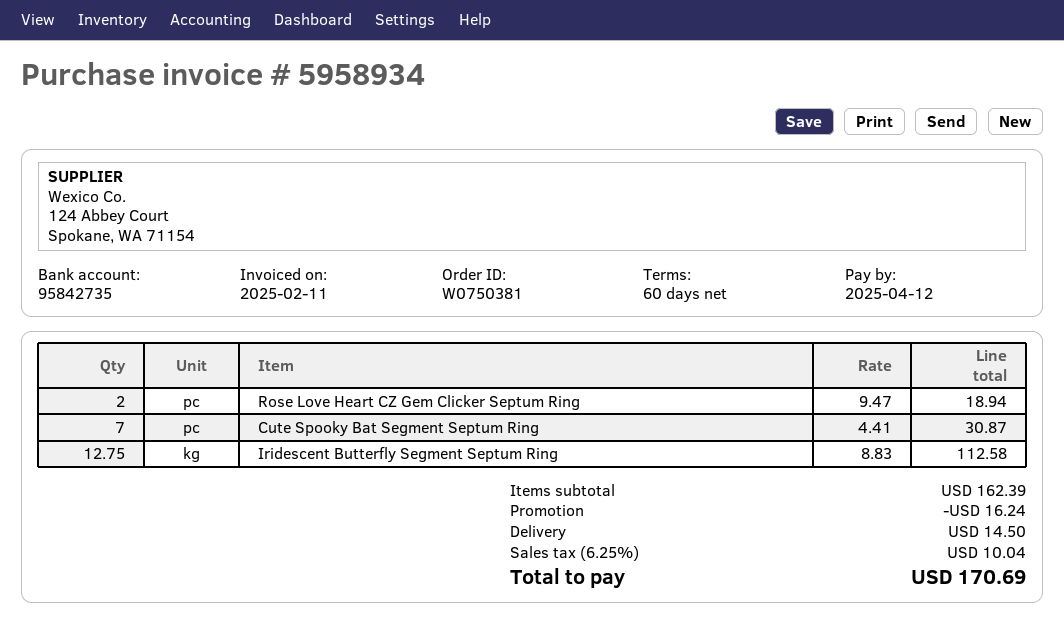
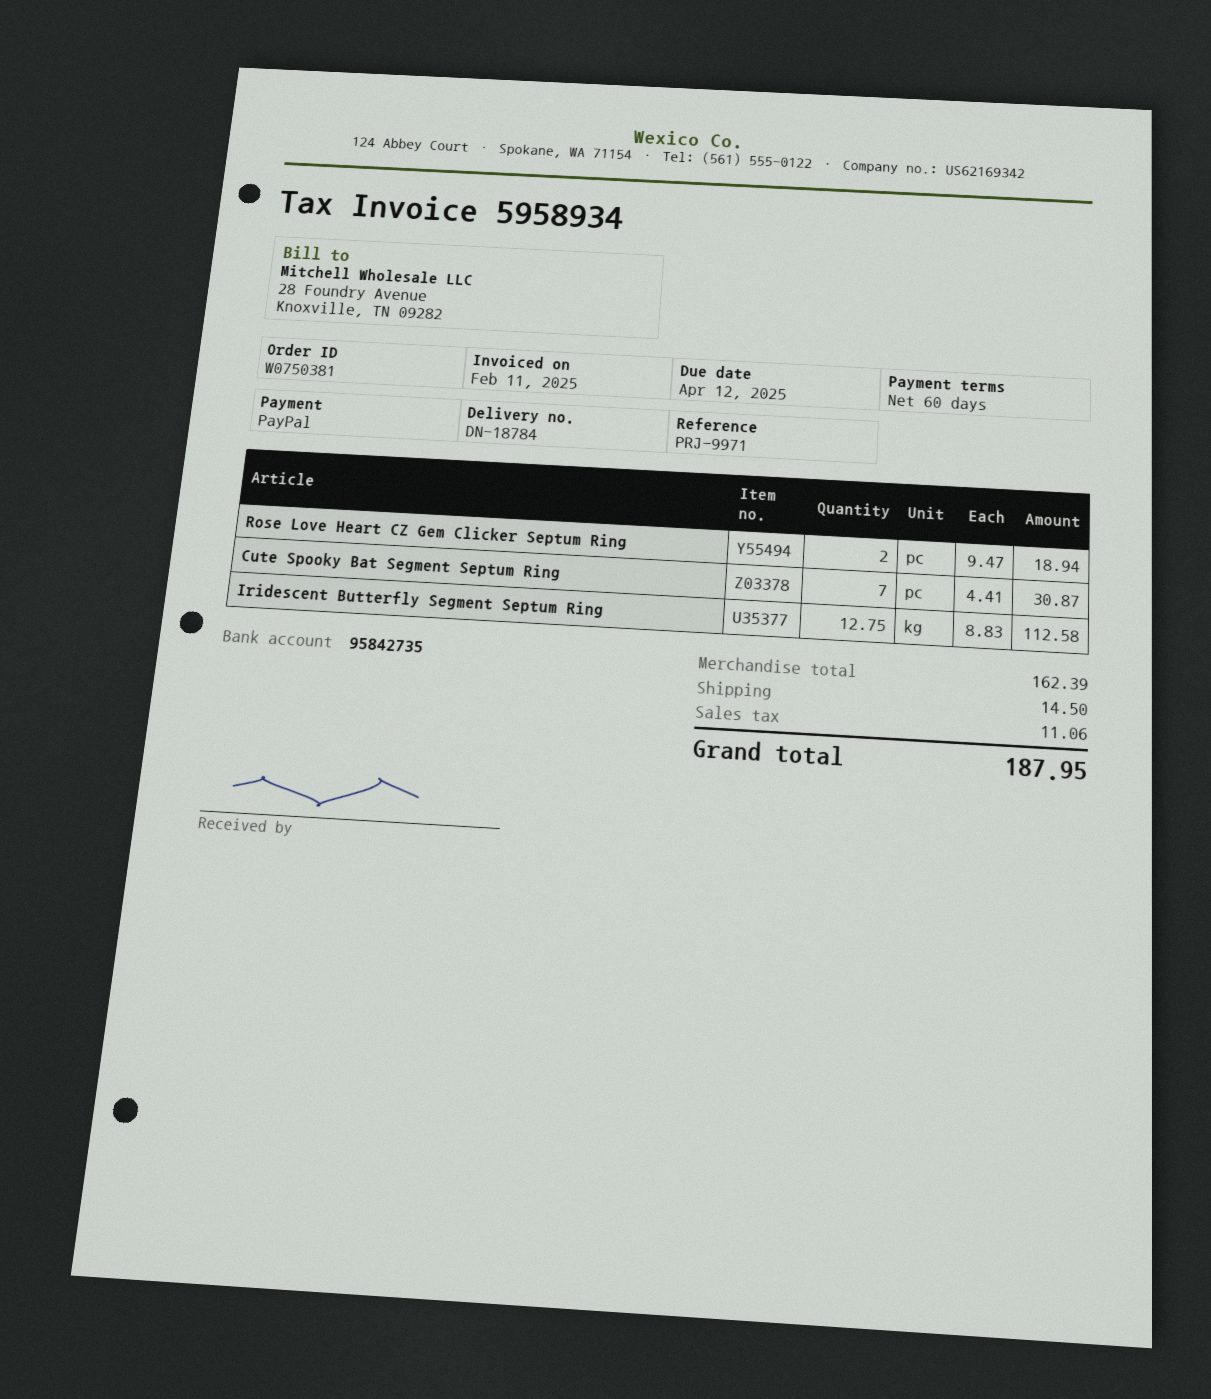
discount: 16.24 -> none
tax: 10.04 -> 11.06
total: 170.69 -> 187.95

